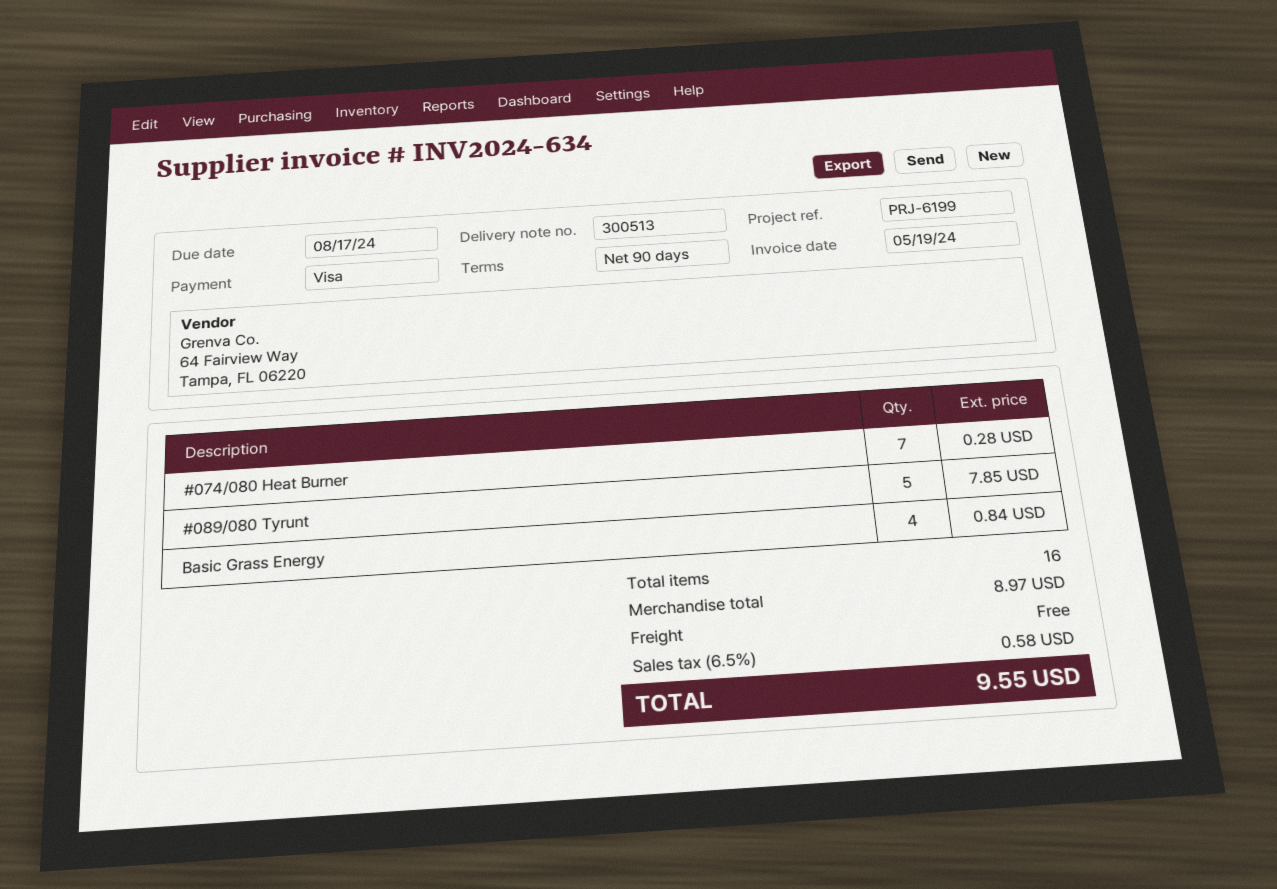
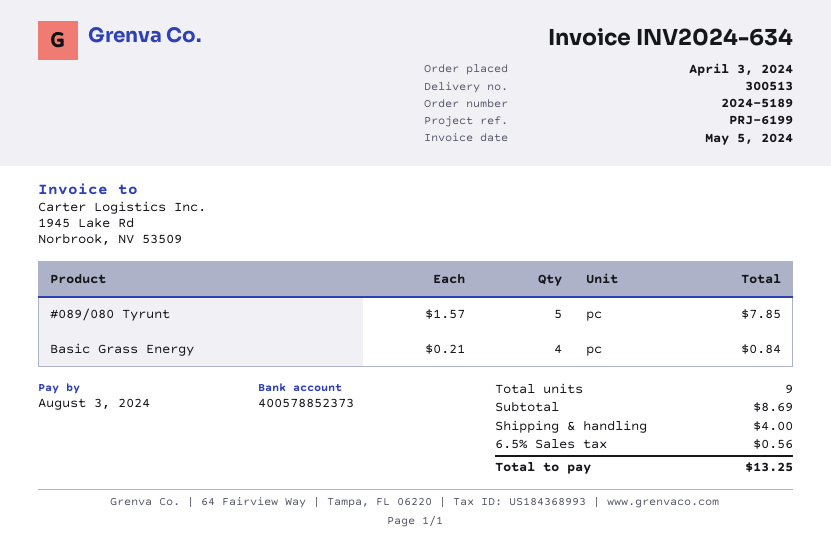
invoice date: 2024-05-19 -> 2024-05-05
due date: 2024-08-17 -> 2024-08-03
#074/080 Heat Burner: 7 for 0.28 -> none
total quantity: 16 -> 9
subtotal: 8.97 -> 8.69
shipping: 0.00 -> 4.00
tax: 6.5% = 0.58 -> 6.5% = 0.56
total: 9.55 -> 13.25

